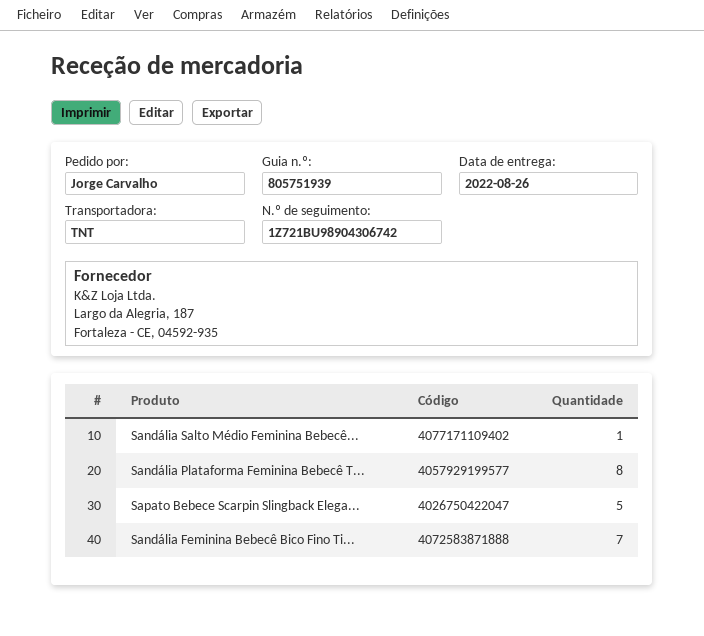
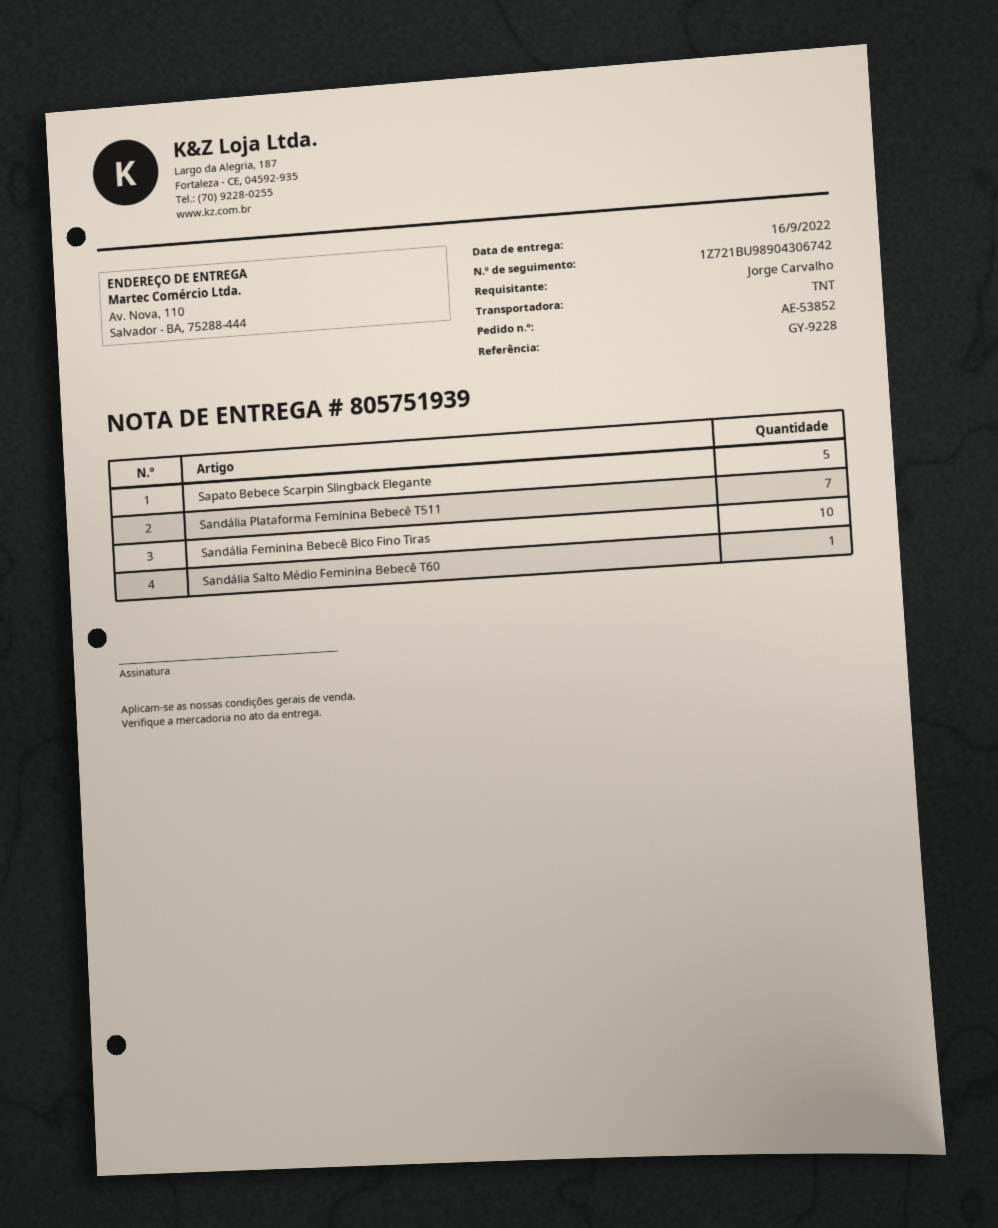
delivery date: 2022-08-26 -> 2022-09-16
Sandália Plataforma Feminina Bebecê T...: 8 -> 7
Sandália Feminina Bebecê Bico Fino Ti...: 7 -> 10

